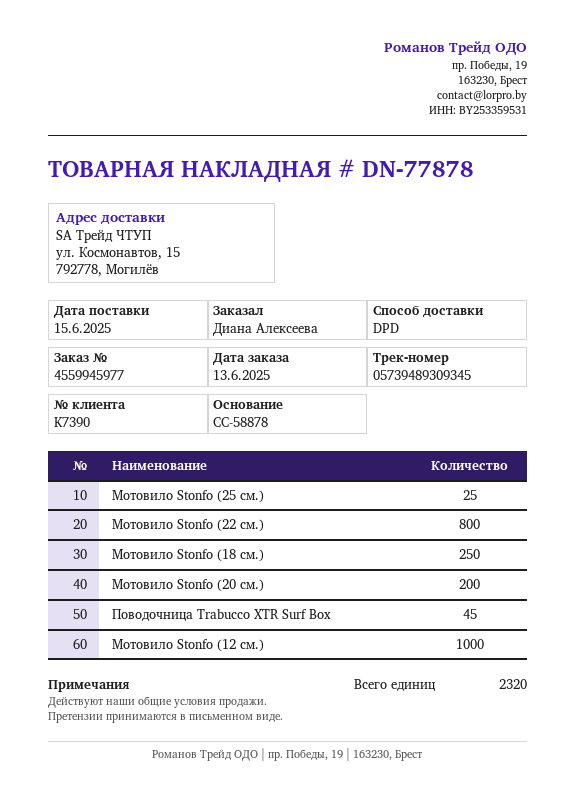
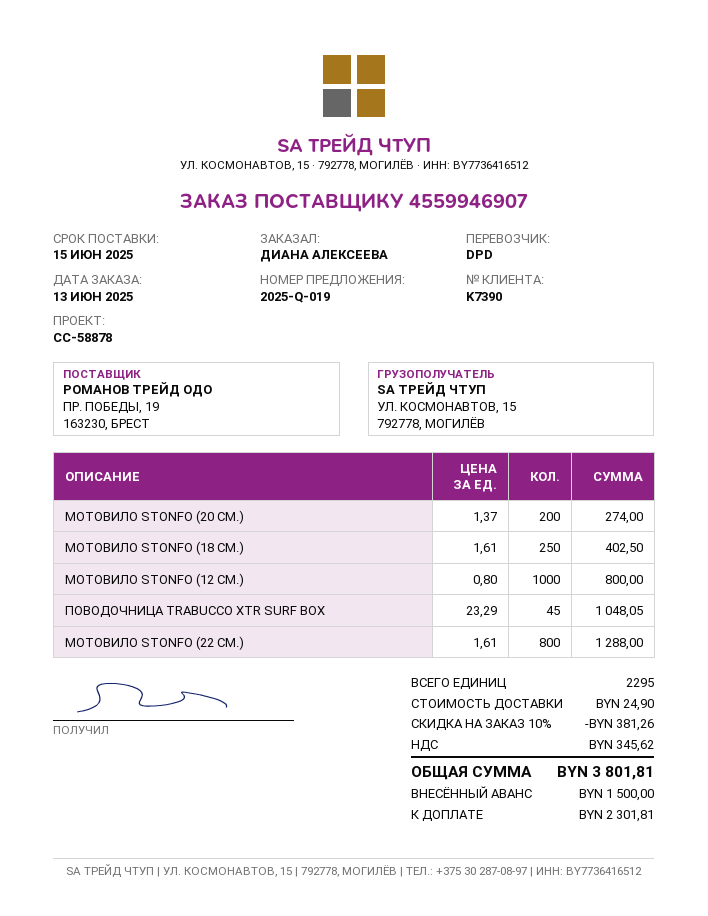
order number: 4559945977 -> 4559946907
Мотовило Stonfo (25 см.): 25 -> none
total quantity: 2320 -> 2295

